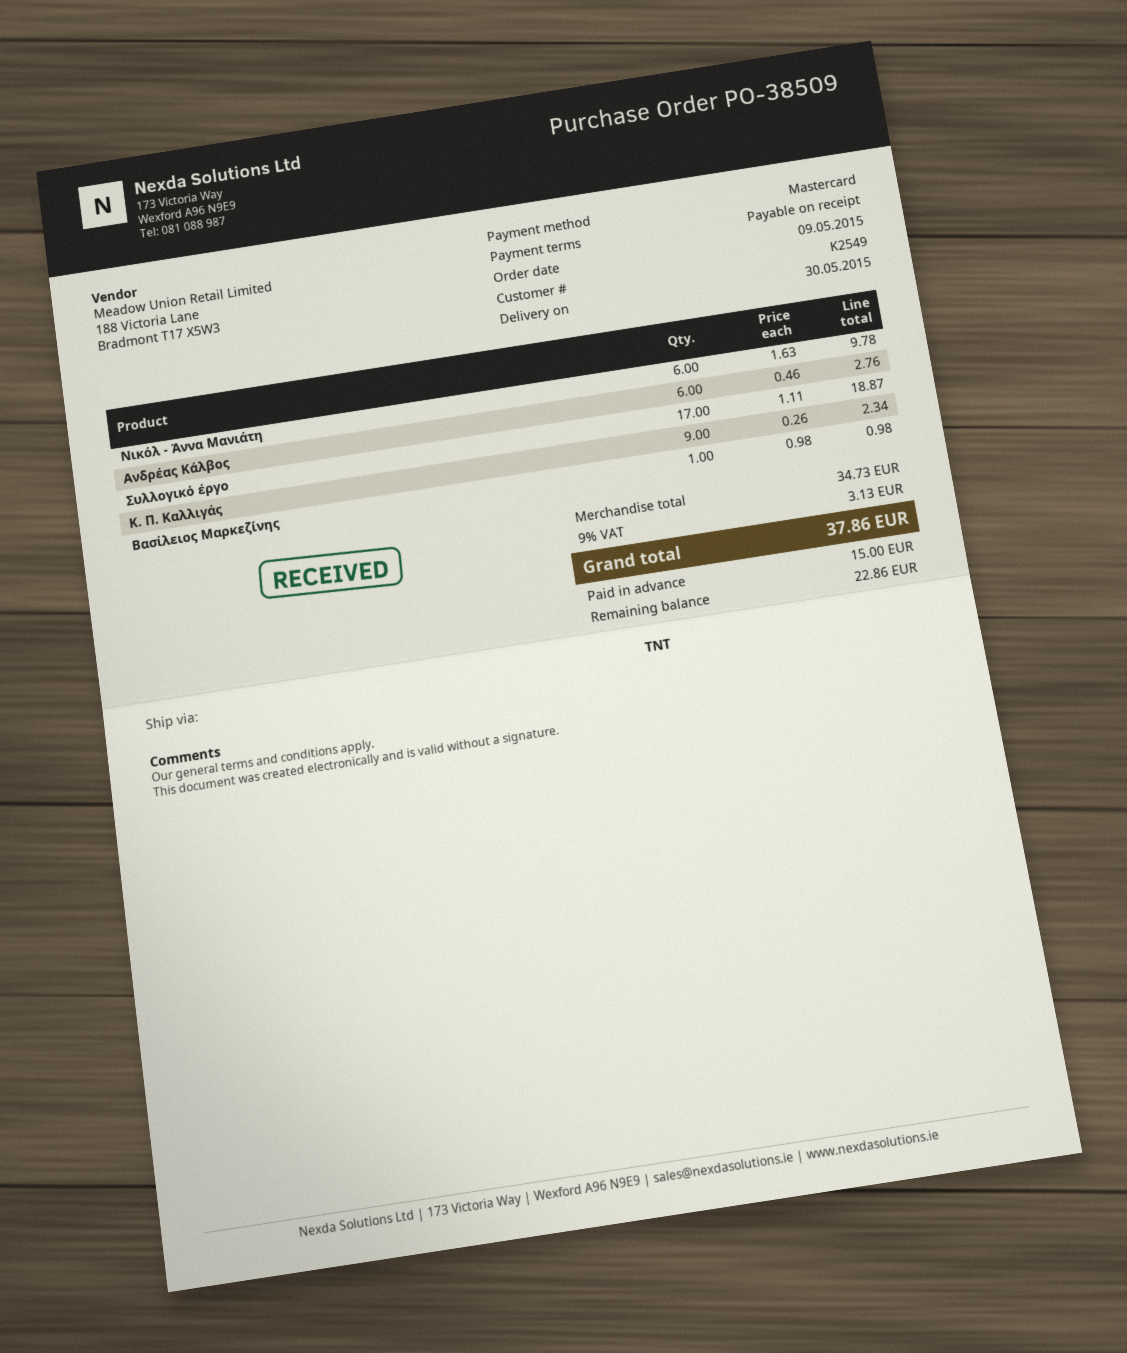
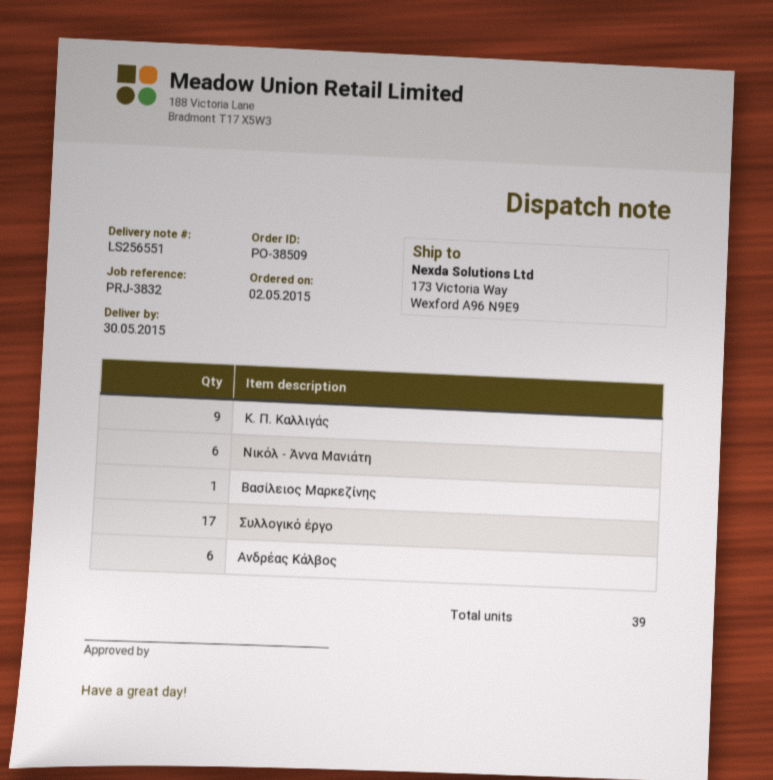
order date: 2015-05-09 -> 2015-05-02

